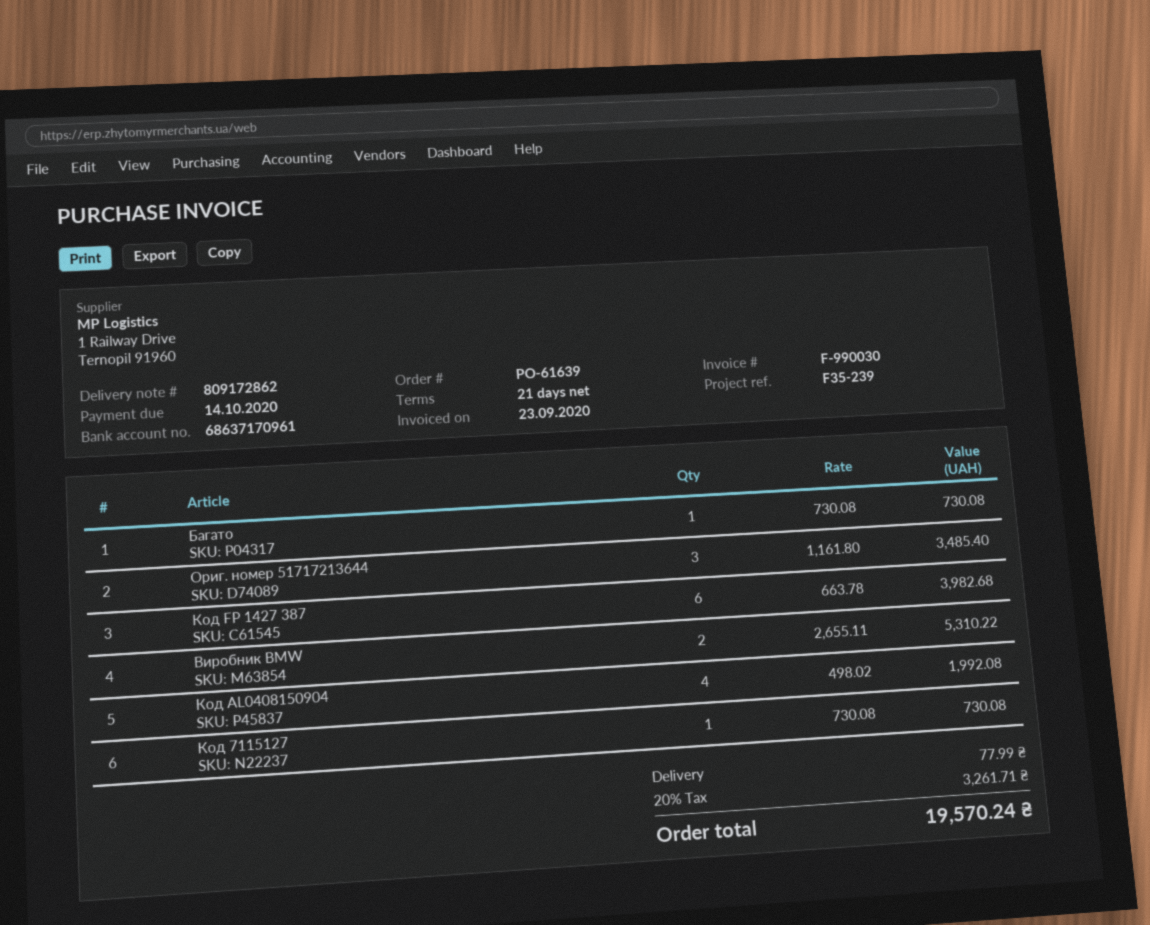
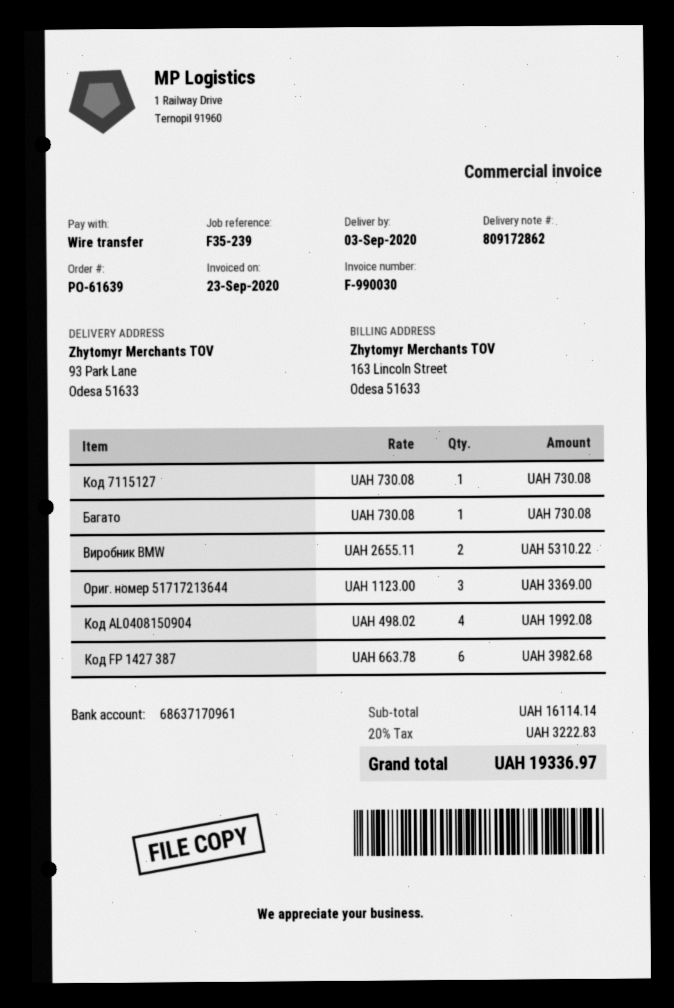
Ориг. номер 51717213644: 3 x 1161.80 = 3485.40 -> 3 x 1123.00 = 3369.00
shipping: 77.99 -> none
tax: 20% = 3261.71 -> 20% = 3222.83
total: 19570.24 -> 19336.97

